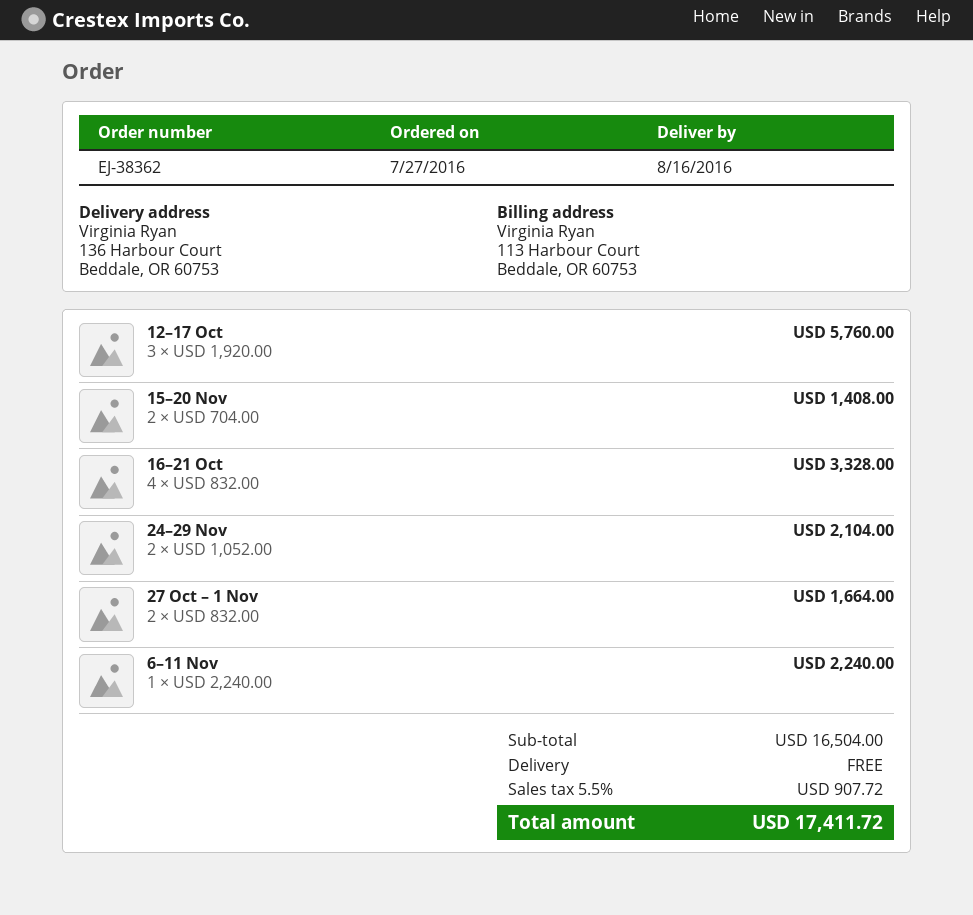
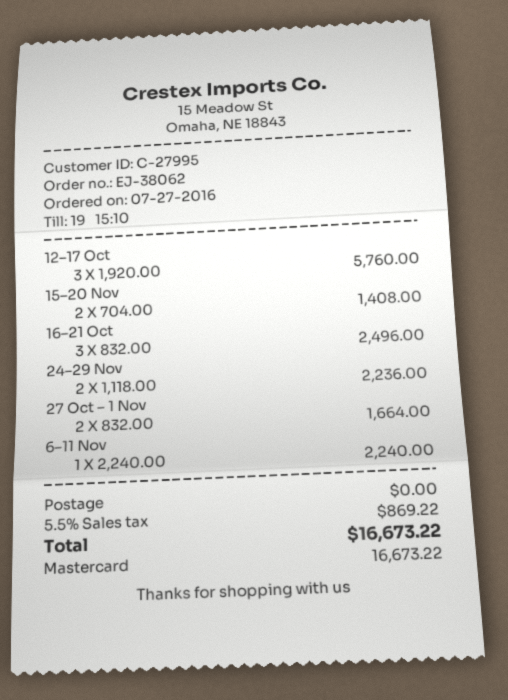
order number: EJ-38362 -> EJ-38062
16–21 Oct: 4 x 832.00 = 3328.00 -> 3 x 832.00 = 2496.00
24–29 Nov: 2 x 1052.00 = 2104.00 -> 2 x 1118.00 = 2236.00
tax: 5.5% = 907.72 -> 5.5% = 869.22
total: 17411.72 -> 16673.22

